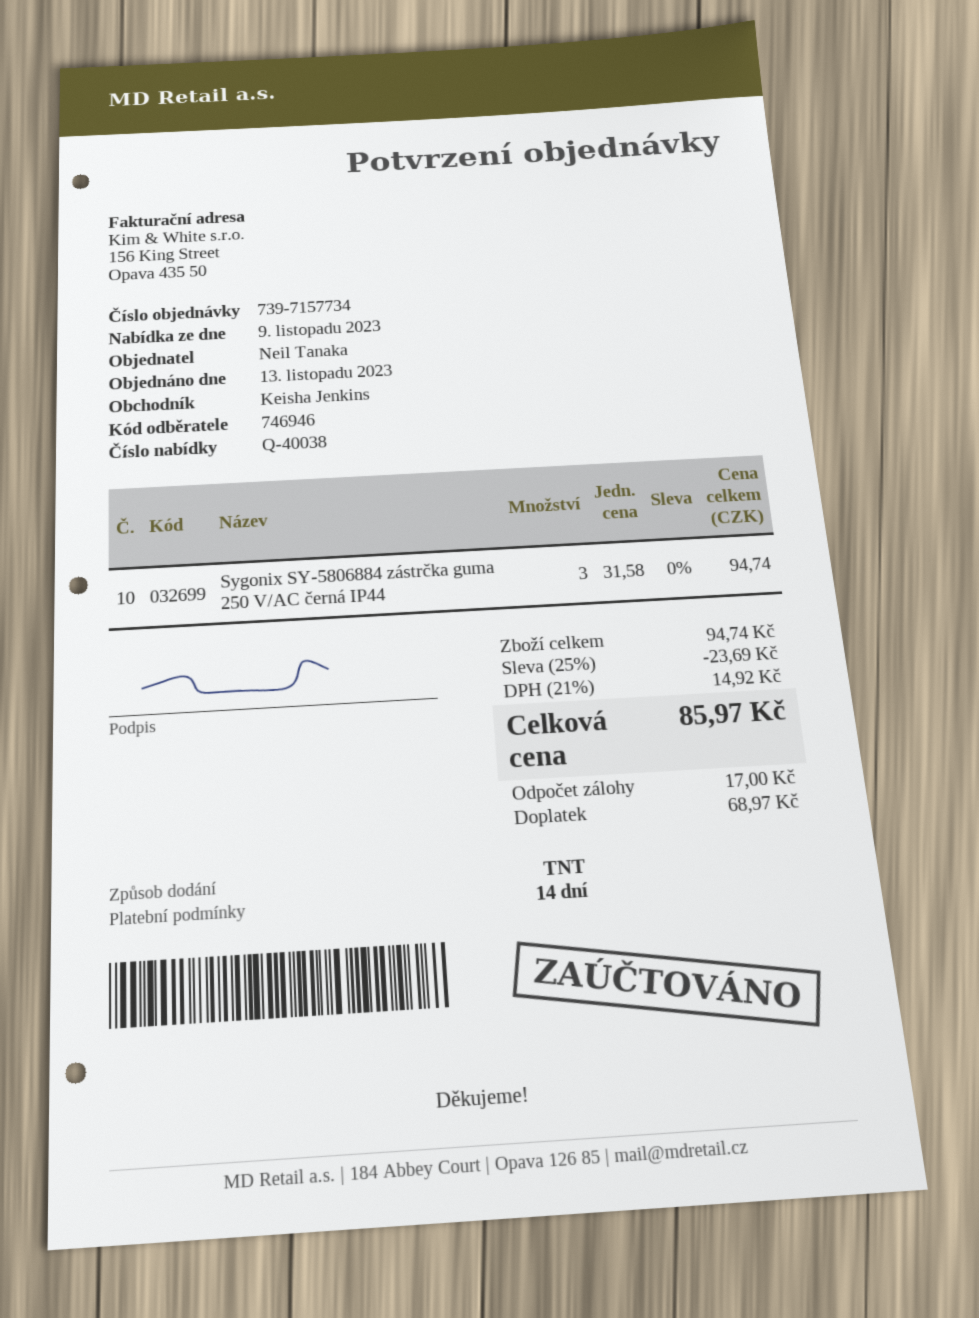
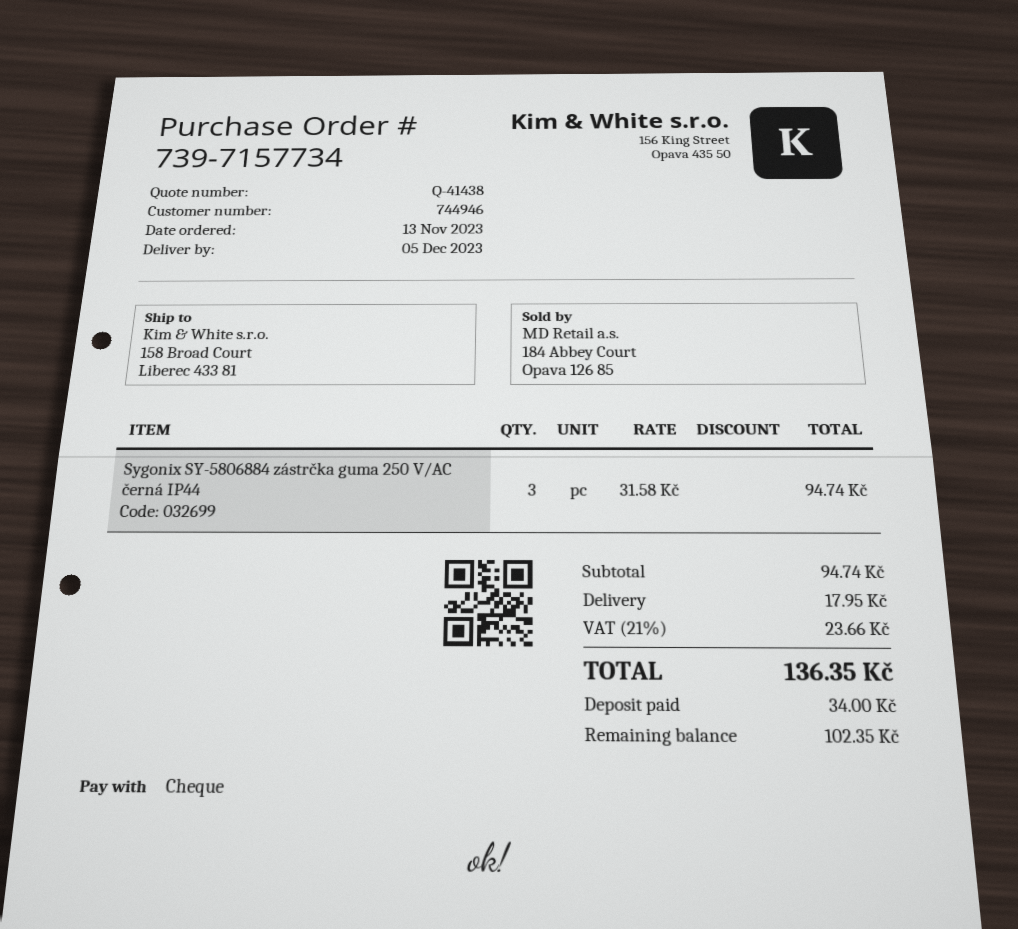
quote number: Q-40038 -> Q-41438
customer number: 746946 -> 744946
discount: 25% = 23.69 -> none
shipping: none -> 17.95
tax: 21% = 14.92 -> 21% = 23.66
total: 85.97 -> 136.35
deposit: 17.00 -> 34.00
balance: 68.97 -> 102.35

